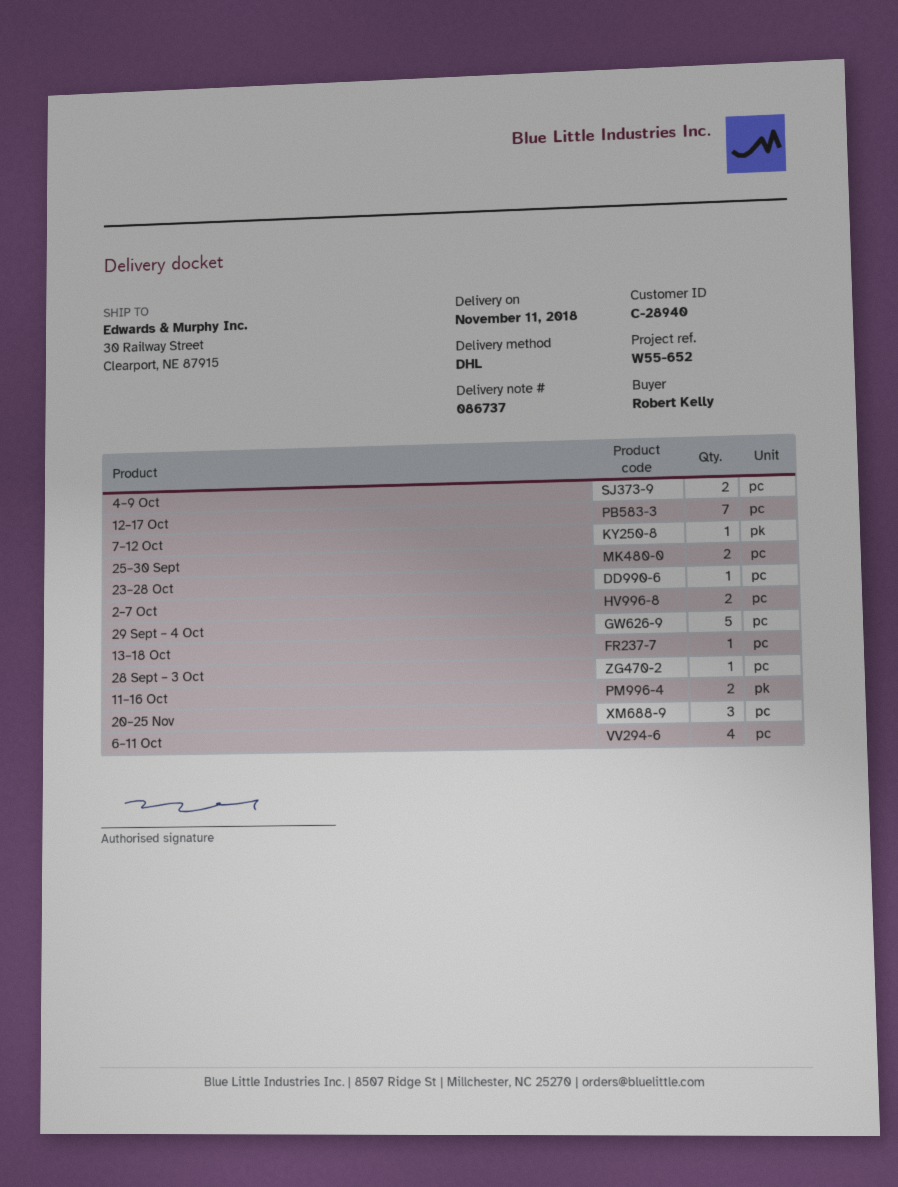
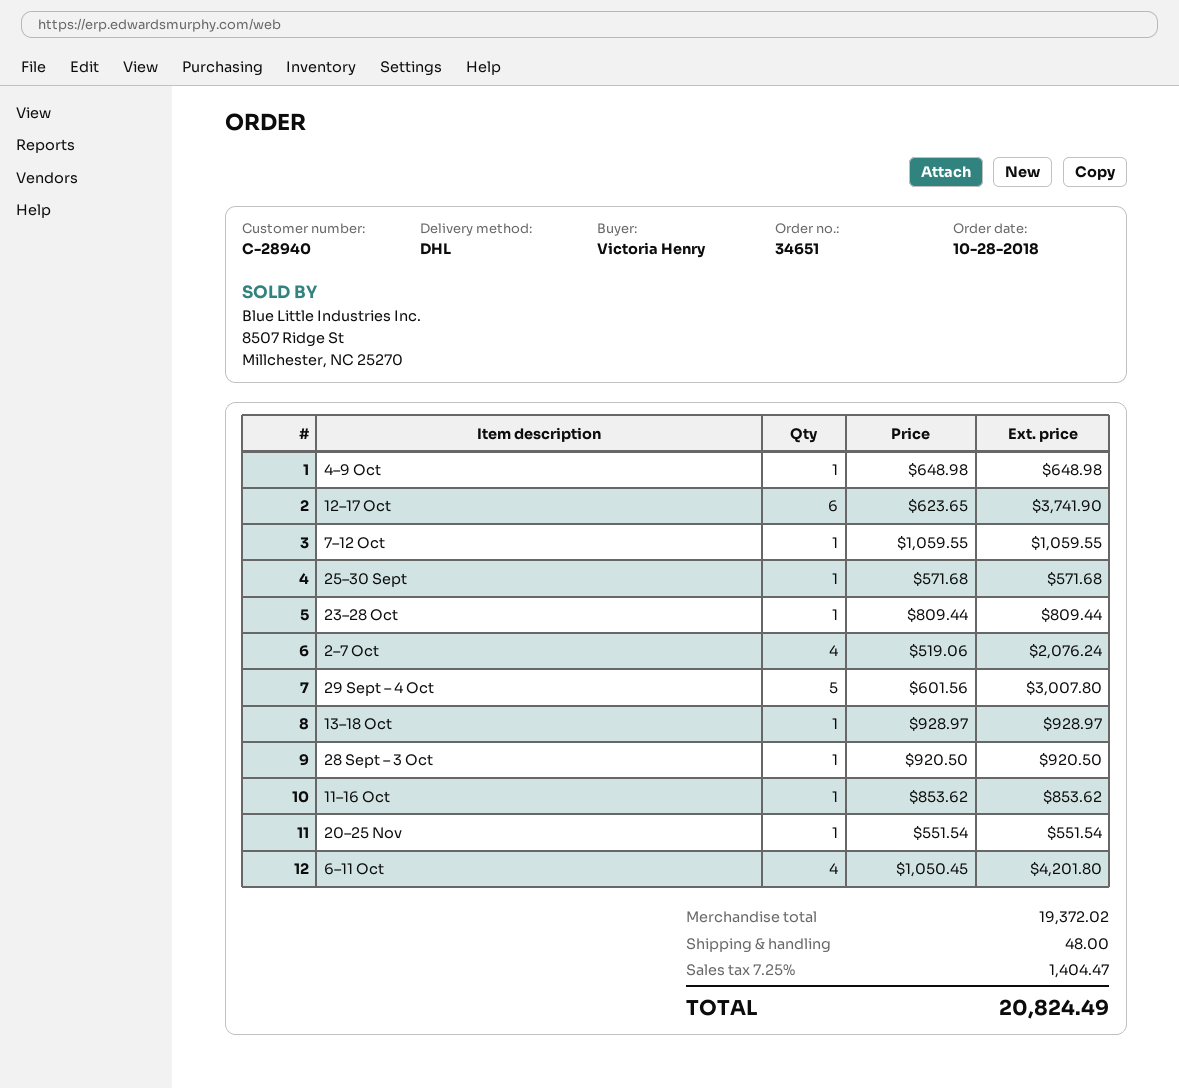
ordered by: Robert Kelly -> Victoria Henry
4–9 Oct: 2 -> 1
12–17 Oct: 7 -> 6
25–30 Sept: 2 -> 1
2–7 Oct: 2 -> 4
11–16 Oct: 2 -> 1
20–25 Nov: 3 -> 1

